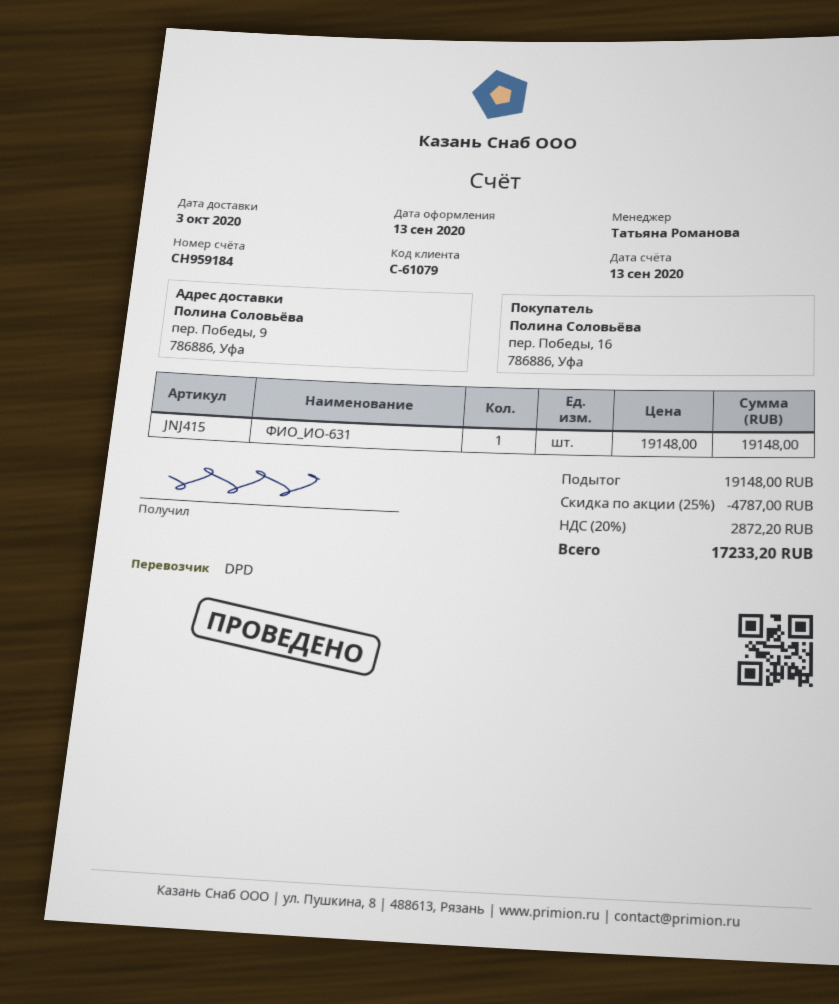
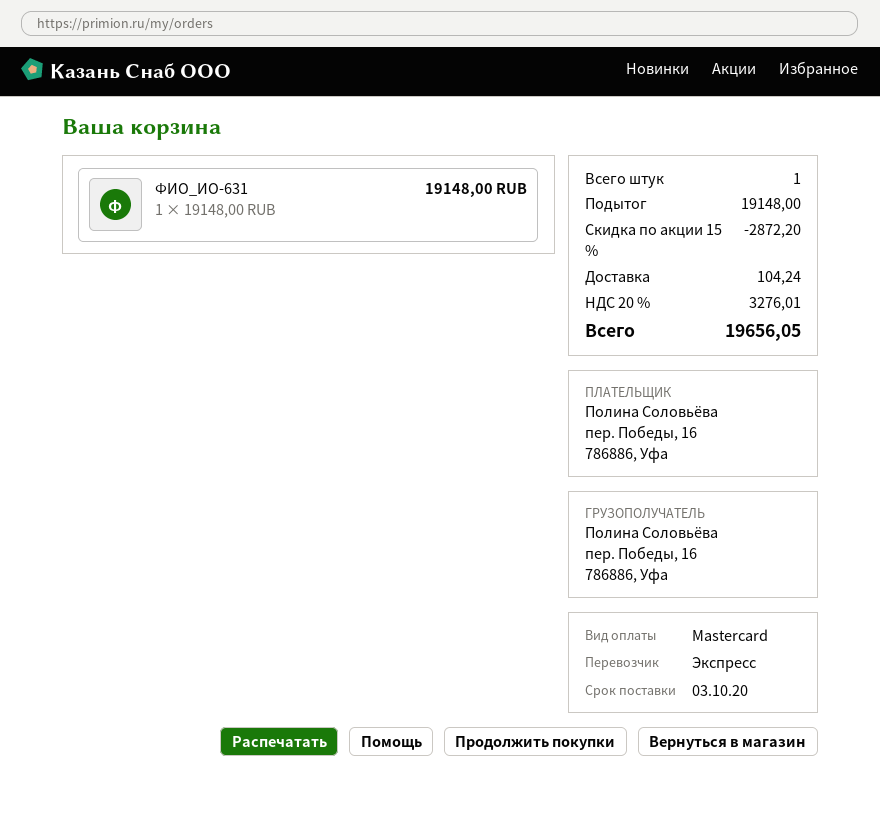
shipping method: DPD -> express
ship to: пер. Победы, 9, 786886, Уфа -> пер. Победы, 16, 786886, Уфа
discount: 25% = 4787.00 -> 15% = 2872.20
shipping: none -> 104.24
tax: 20% = 2872.20 -> 20% = 3276.01
total: 17233.20 -> 19656.05

